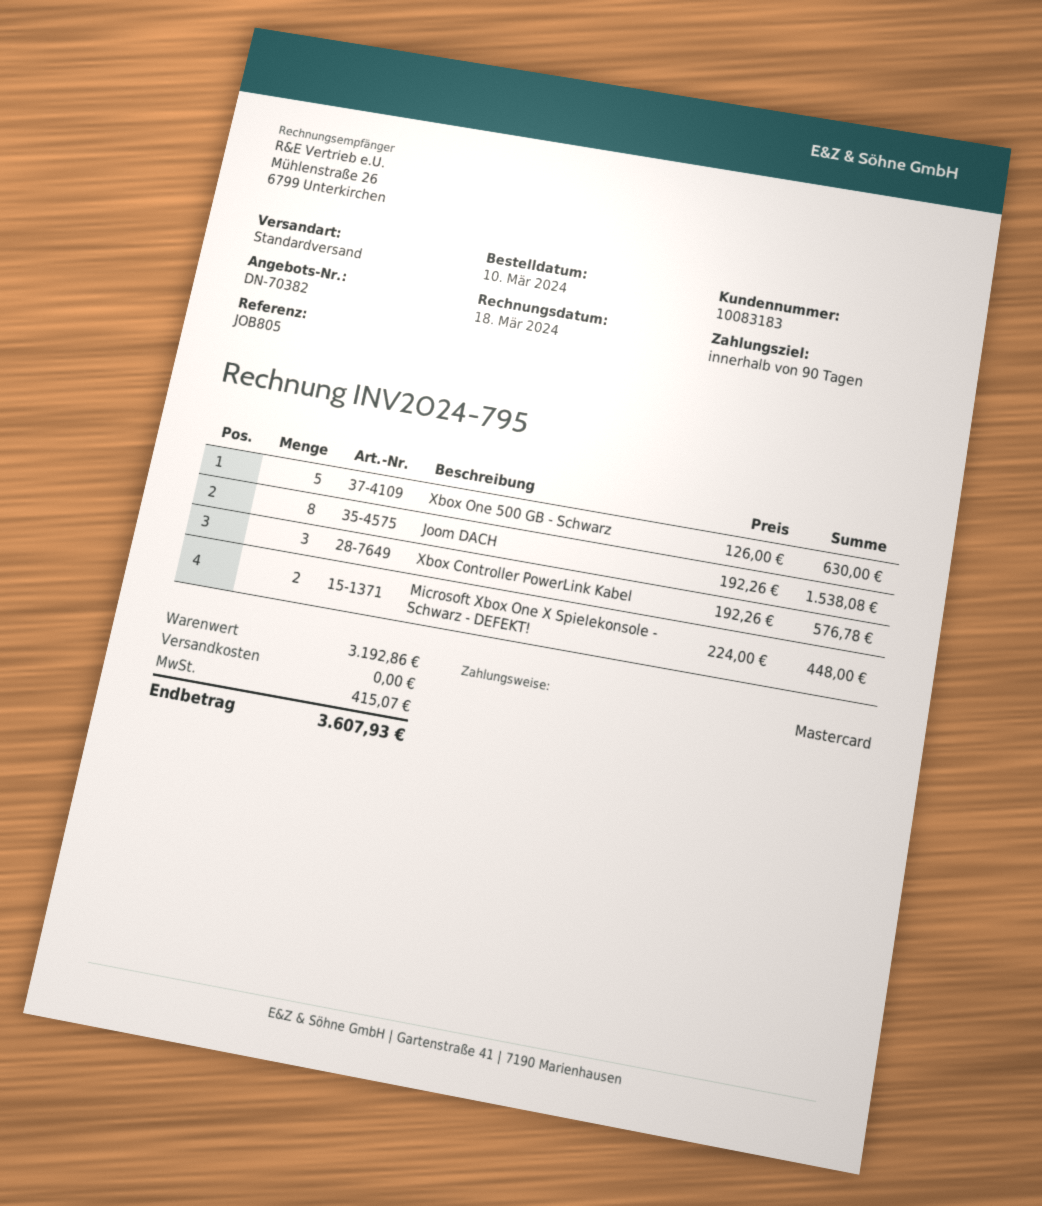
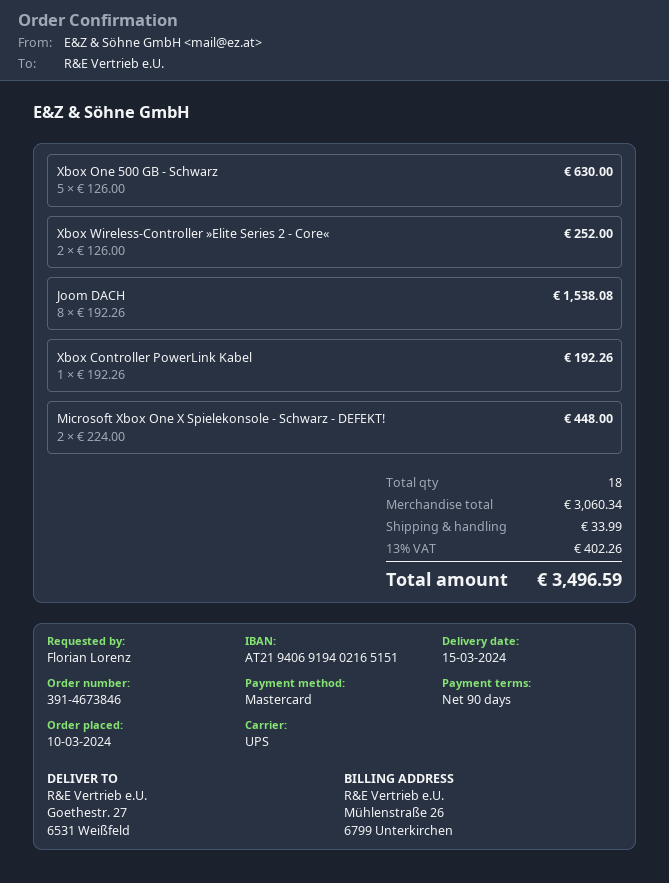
shipping method: standard -> UPS
Xbox Controller PowerLink Kabel: 3 x 192.26 = 576.78 -> 1 x 192.26 = 192.26
Xbox Wireless-Controller »Elite Series 2 - Core«: none -> 2 x 126.00 = 252.00
subtotal: 3192.86 -> 3060.34
shipping: 0.00 -> 33.99
tax: 415.07 -> 402.26
total: 3607.93 -> 3496.59

